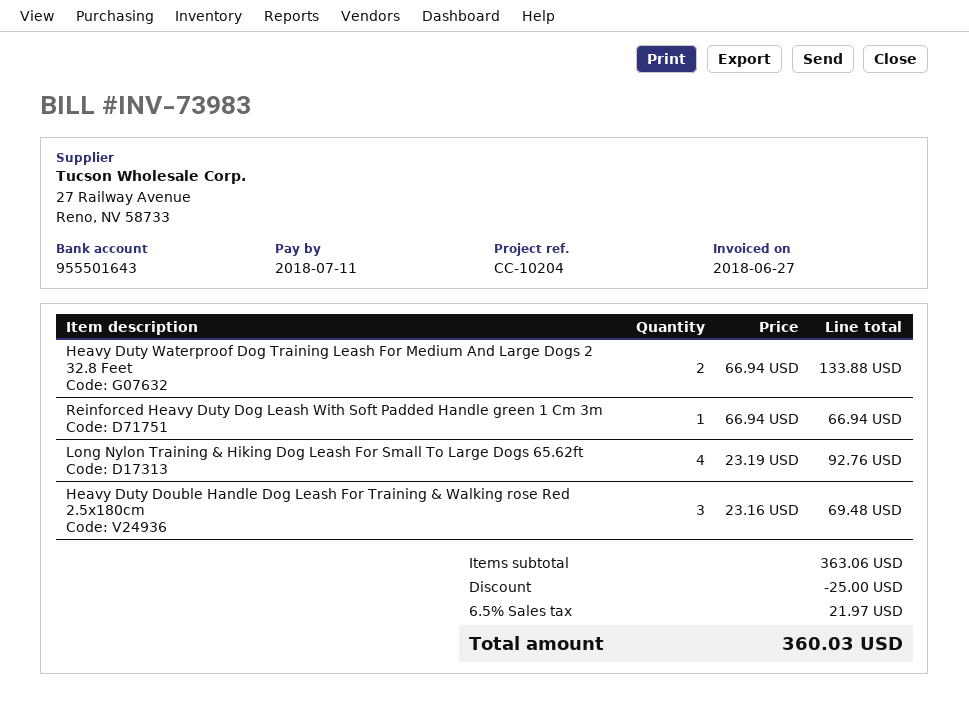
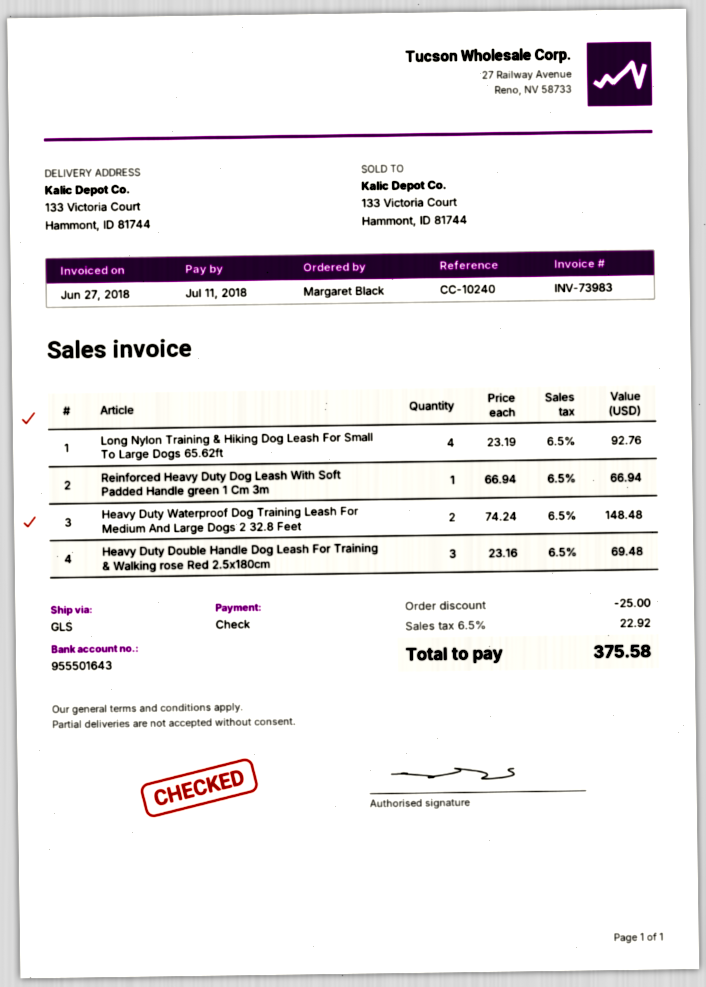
reference: CC-10204 -> CC-10240
Heavy Duty Waterproof Dog Training Leash For Medium And Large Dogs 2 32.8 Feet: 2 x 66.94 = 133.88 -> 2 x 74.24 = 148.48
tax: 6.5% = 21.97 -> 6.5% = 22.92
total: 360.03 -> 375.58

